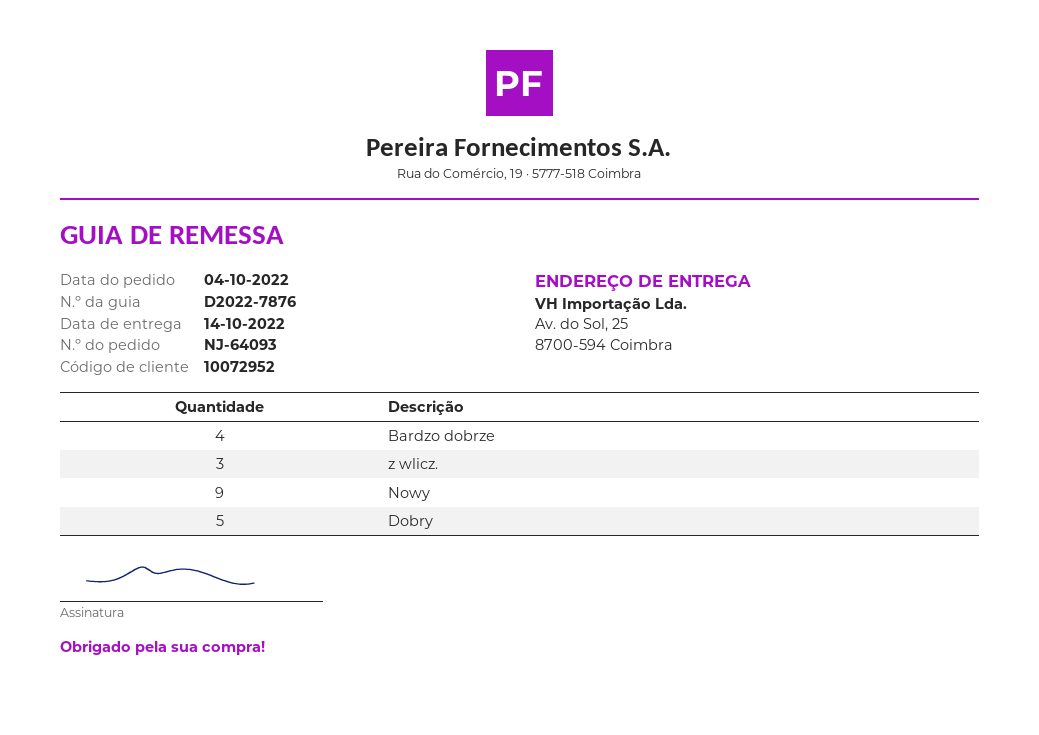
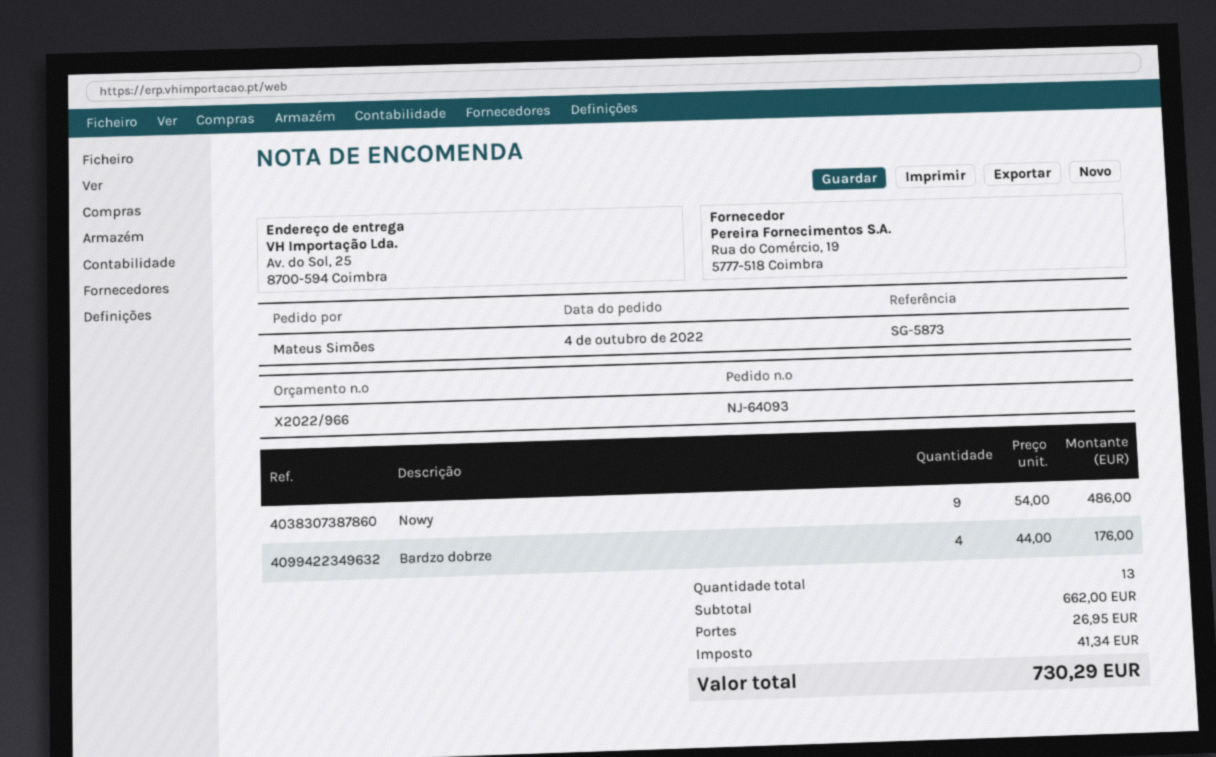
z wlicz.: 3 -> none
Dobry: 5 -> none

